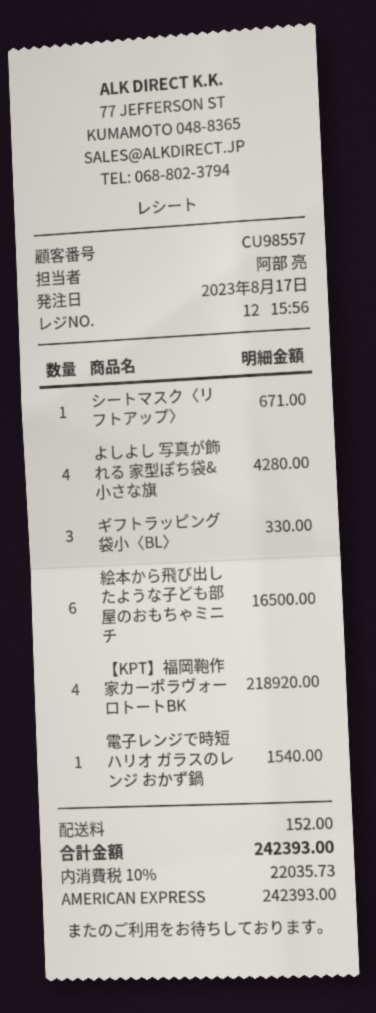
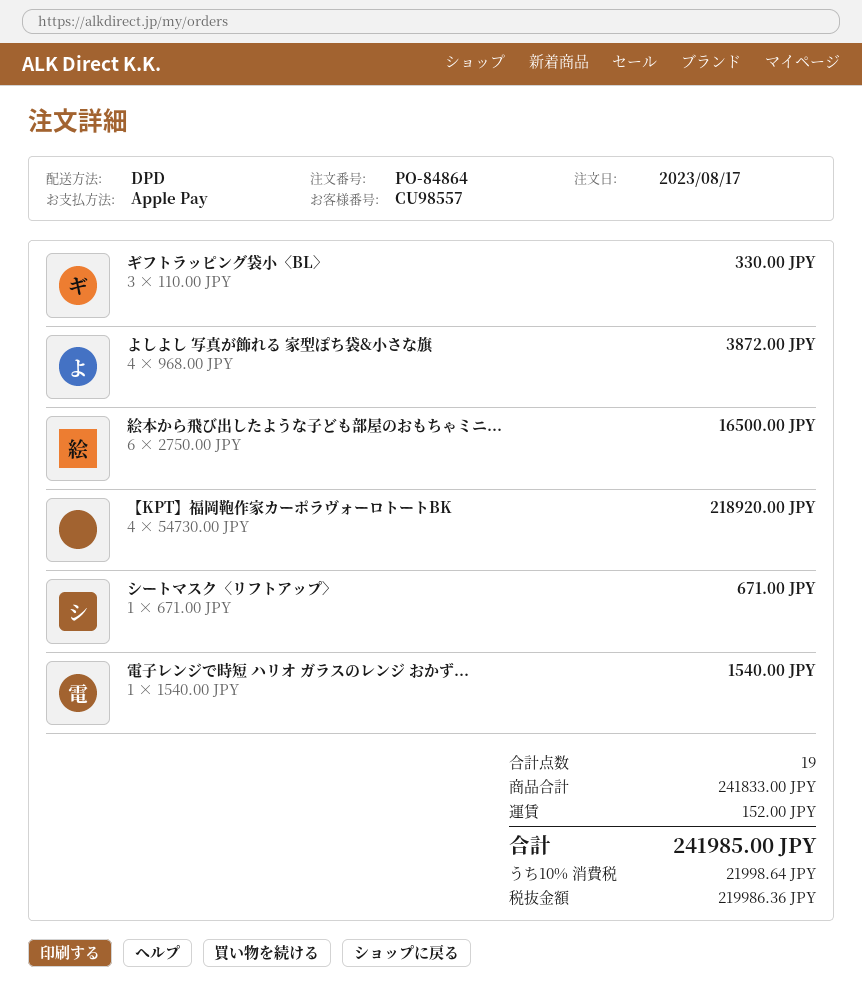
payment method: American Express -> Apple Pay
よしよし 写真が飾れる 家型ぽち袋&小さな旗: 4 for 4280.00 -> 4 for 3872.00
tax: 10% = 22035.73 -> 10% = 21998.64
total: 242393.00 -> 241985.00

